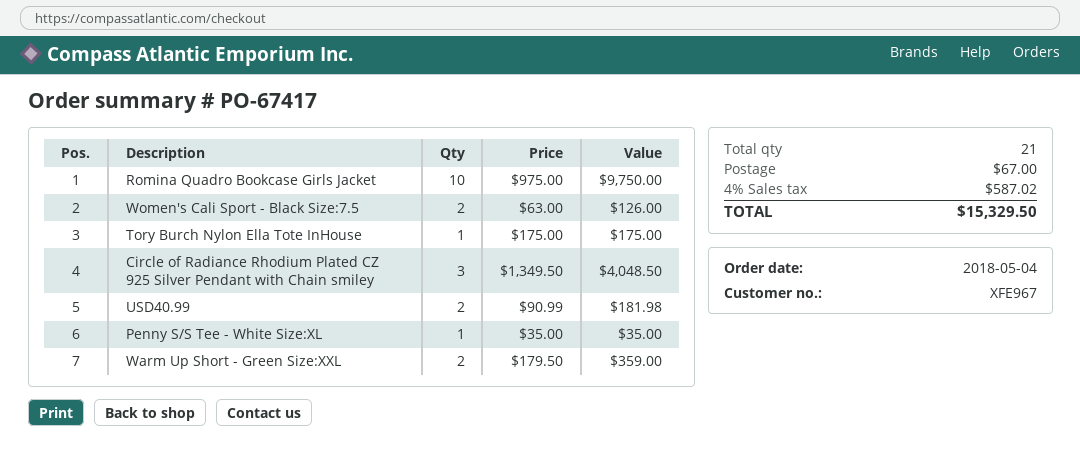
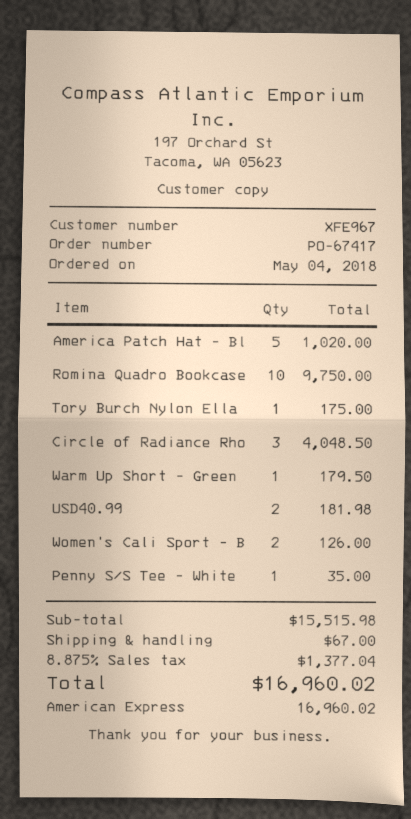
Warm Up Short - Green Size:XXL: 2 for 359.00 -> 1 for 179.50
America Patch Hat - Bl: none -> 5 for 1020.00
tax: 4% = 587.02 -> 8.875% = 1377.04
total: 15329.50 -> 16960.02

